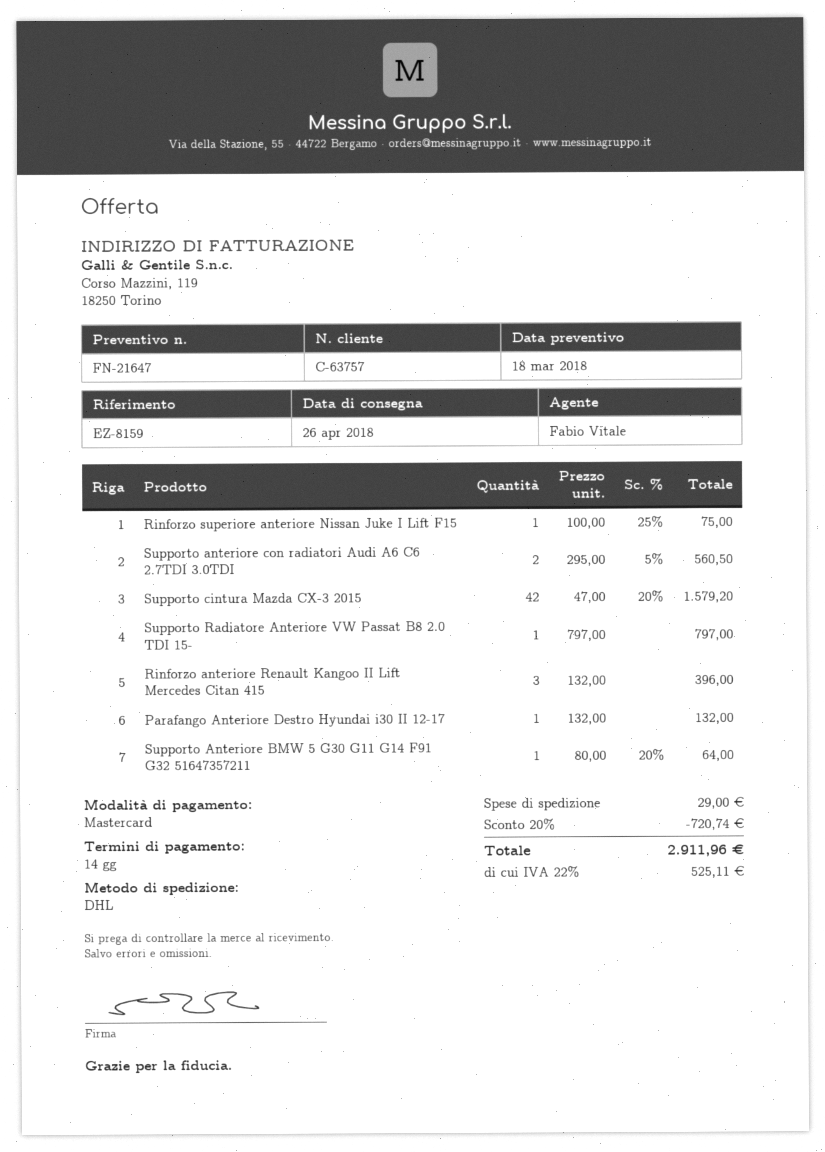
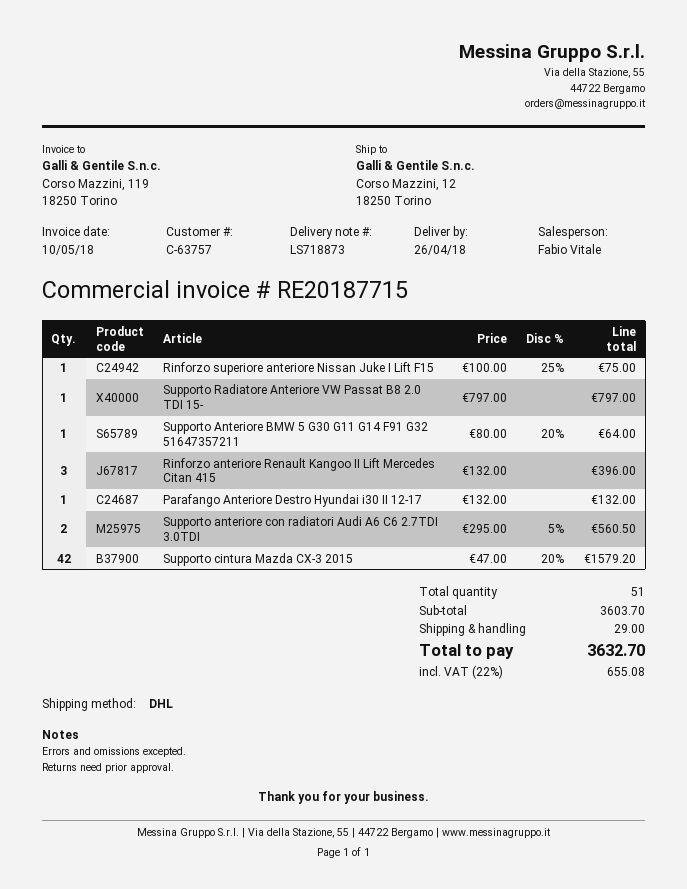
discount: 20% = 720.74 -> none
tax: 22% = 525.11 -> 22% = 655.08
total: 2911.96 -> 3632.70

